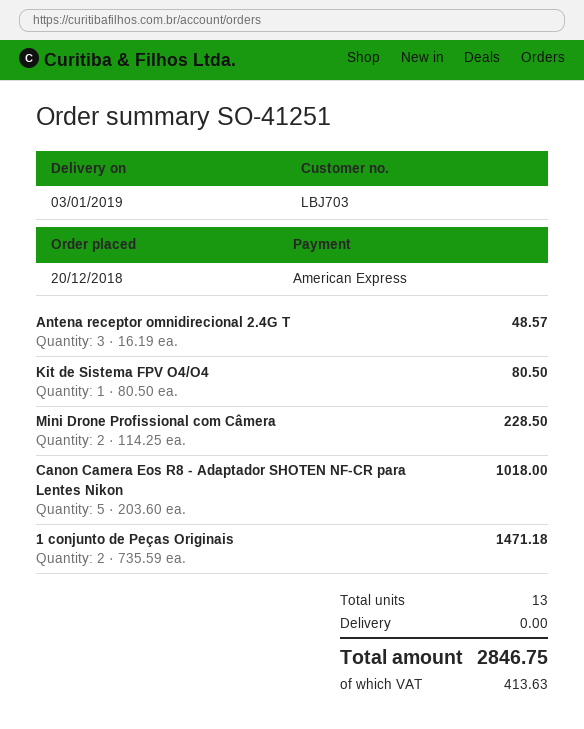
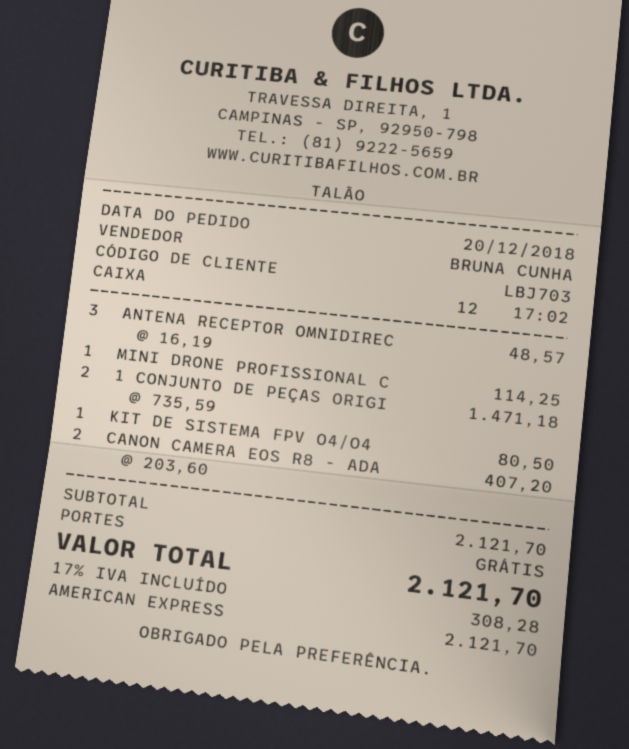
Mini Drone Profissional com Câmera: 2 x 114.25 = 228.50 -> 1 x 114.25 = 114.25
Canon Camera Eos R8 - Adaptador SHOTEN NF-CR para Lentes Nikon: 5 x 203.60 = 1018.00 -> 2 x 203.60 = 407.20
tax: 413.63 -> 308.28
total: 2846.75 -> 2121.70

